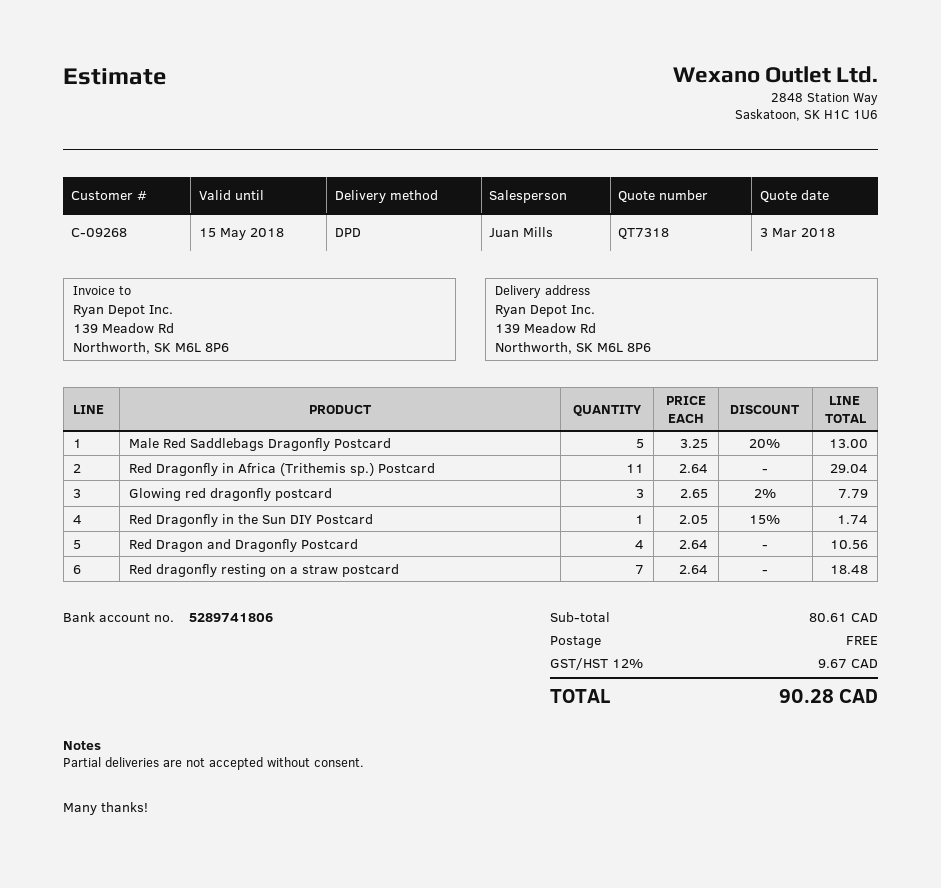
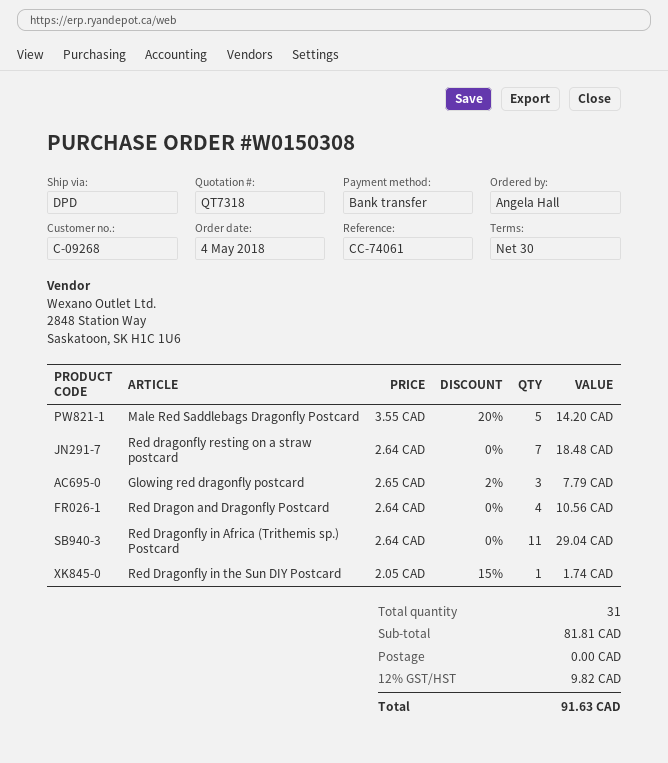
Male Red Saddlebags Dragonfly Postcard: 5 x 3.25 - 20% = 13.00 -> 5 x 3.55 - 20% = 14.20
subtotal: 80.61 -> 81.81
tax: 12% = 9.67 -> 12% = 9.82
total: 90.28 -> 91.63

